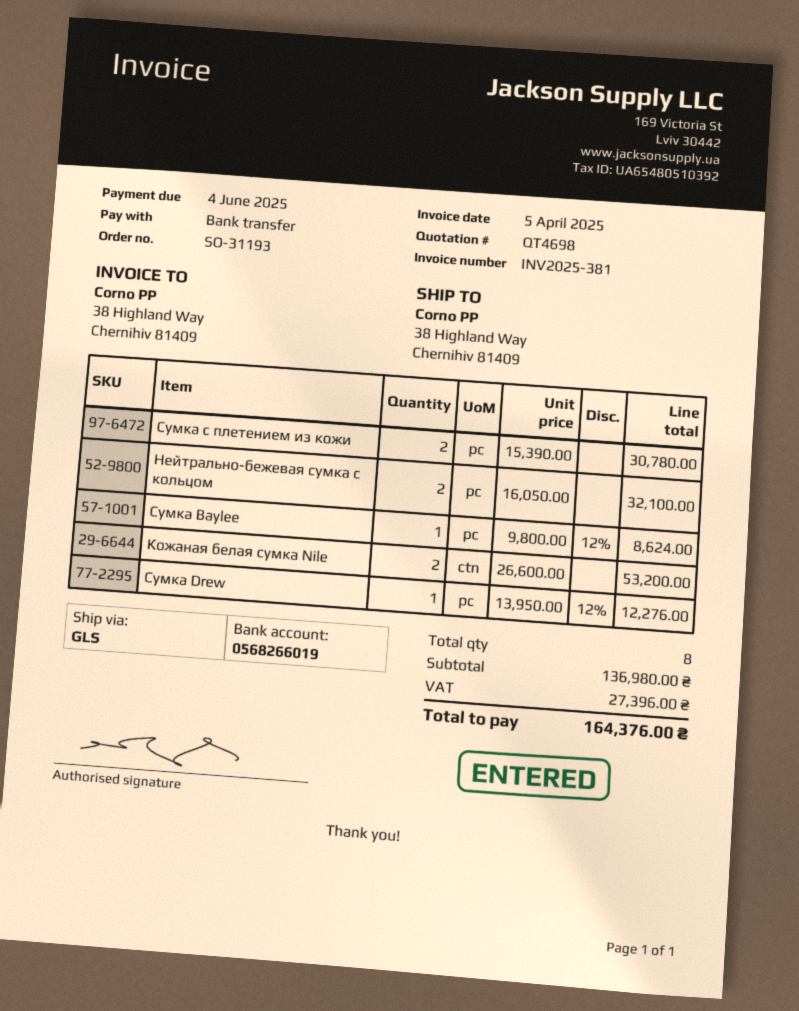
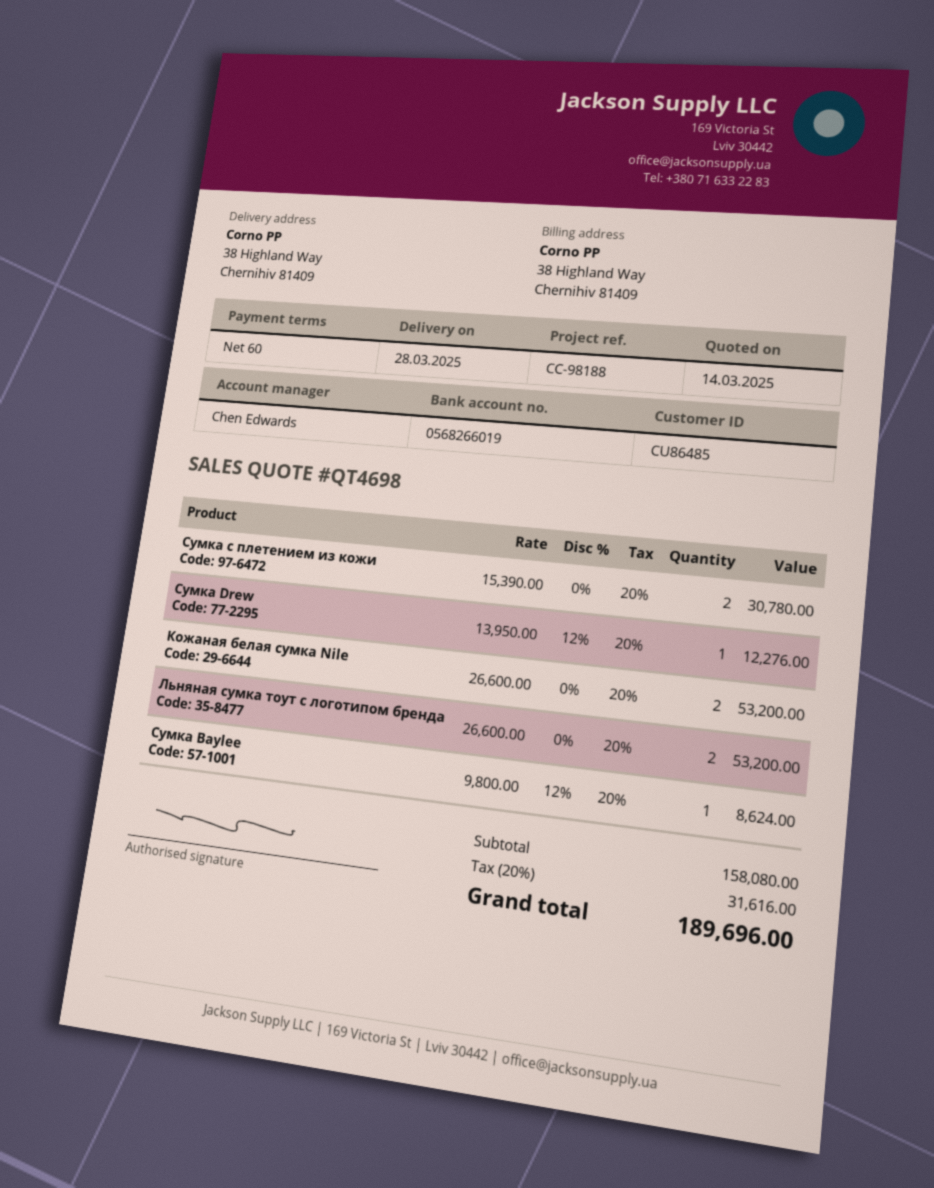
Нейтрально-бежевая сумка с кольцом: 2 x 16050.00 = 32100.00 -> none
Льняная сумка тоут с логотипом бренда: none -> 2 x 26600.00 = 53200.00
subtotal: 136980.00 -> 158080.00
tax: 27396.00 -> 31616.00
total: 164376.00 -> 189696.00

